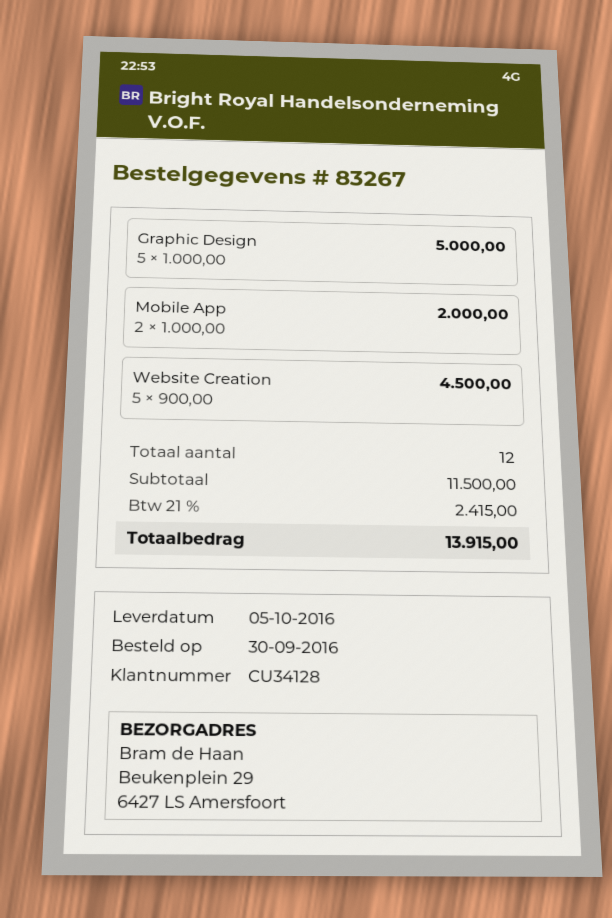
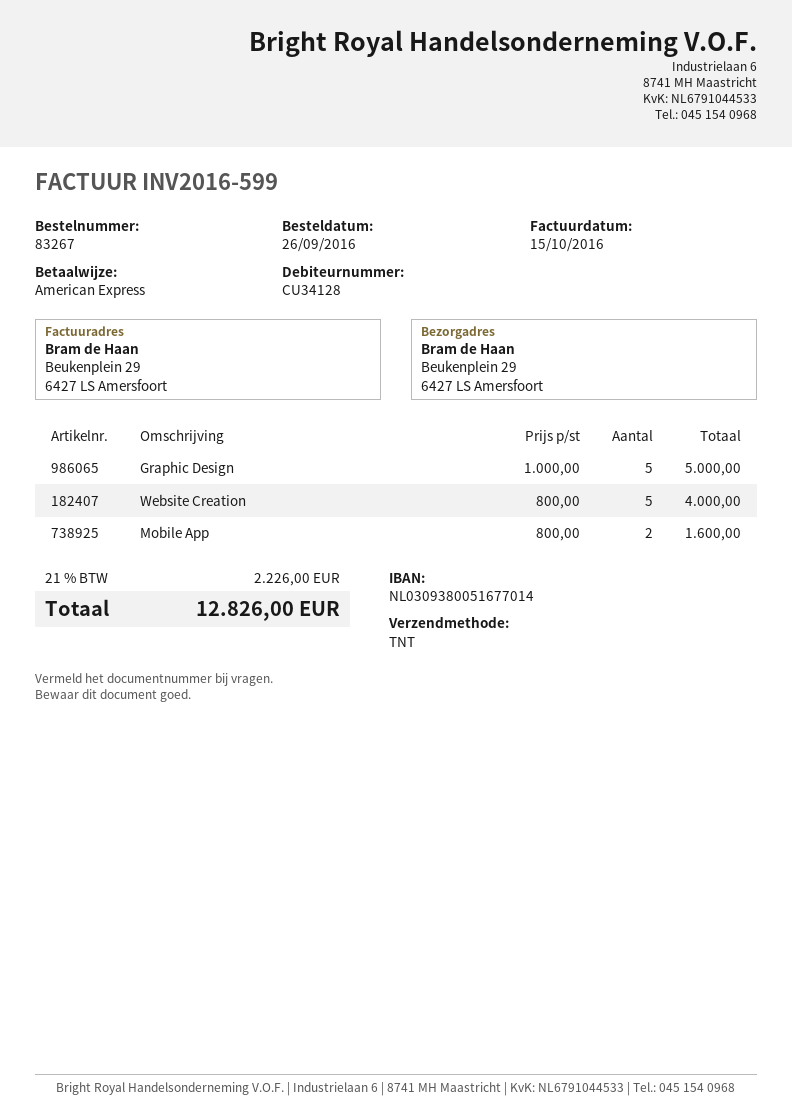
order date: 2016-09-30 -> 2016-09-26
Mobile App: 2 x 1000.00 = 2000.00 -> 2 x 800.00 = 1600.00
Website Creation: 5 x 900.00 = 4500.00 -> 5 x 800.00 = 4000.00
tax: 21% = 2415.00 -> 21% = 2226.00
total: 13915.00 -> 12826.00

